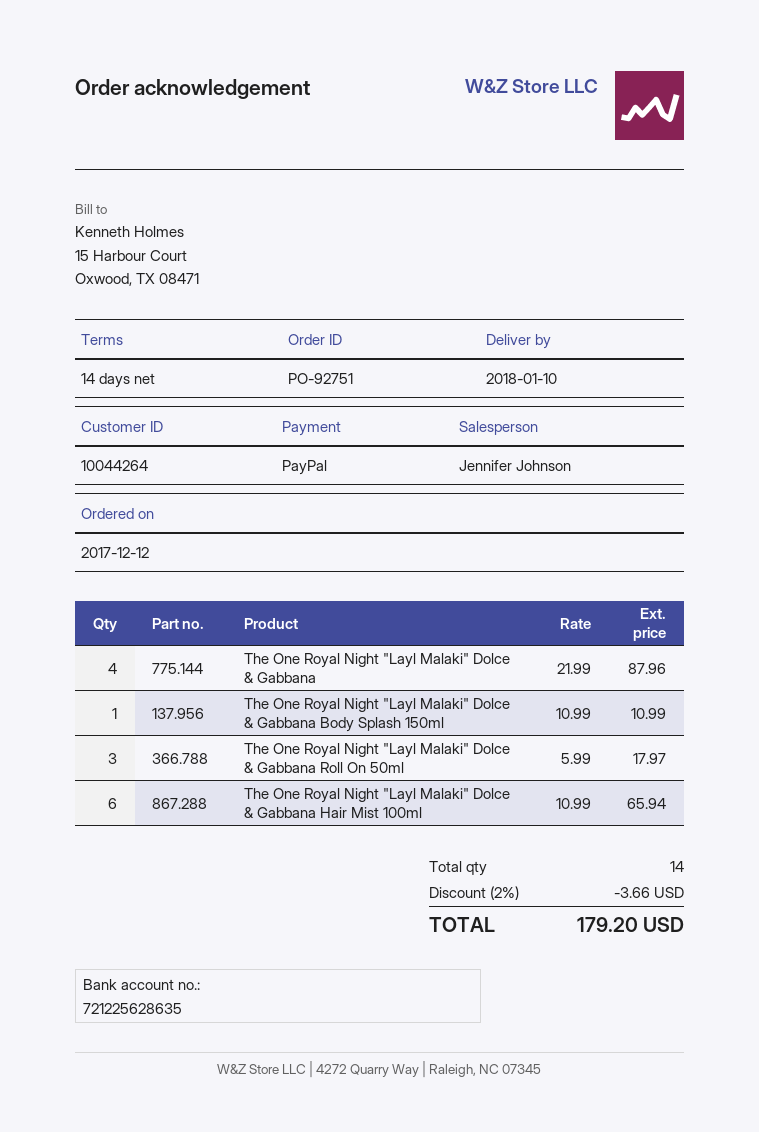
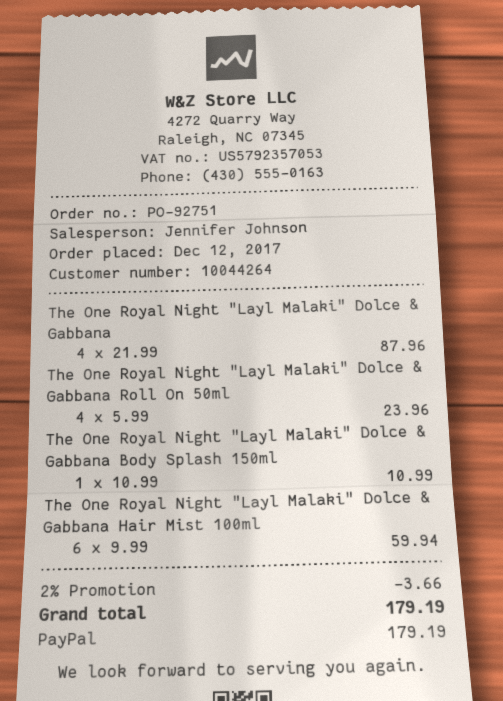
The One Royal Night "Layl Malaki" Dolce & Gabbana Roll On 50ml: 3 x 5.99 = 17.97 -> 4 x 5.99 = 23.96
The One Royal Night "Layl Malaki" Dolce & Gabbana Hair Mist 100ml: 6 x 10.99 = 65.94 -> 6 x 9.99 = 59.94
total: 179.20 -> 179.19

